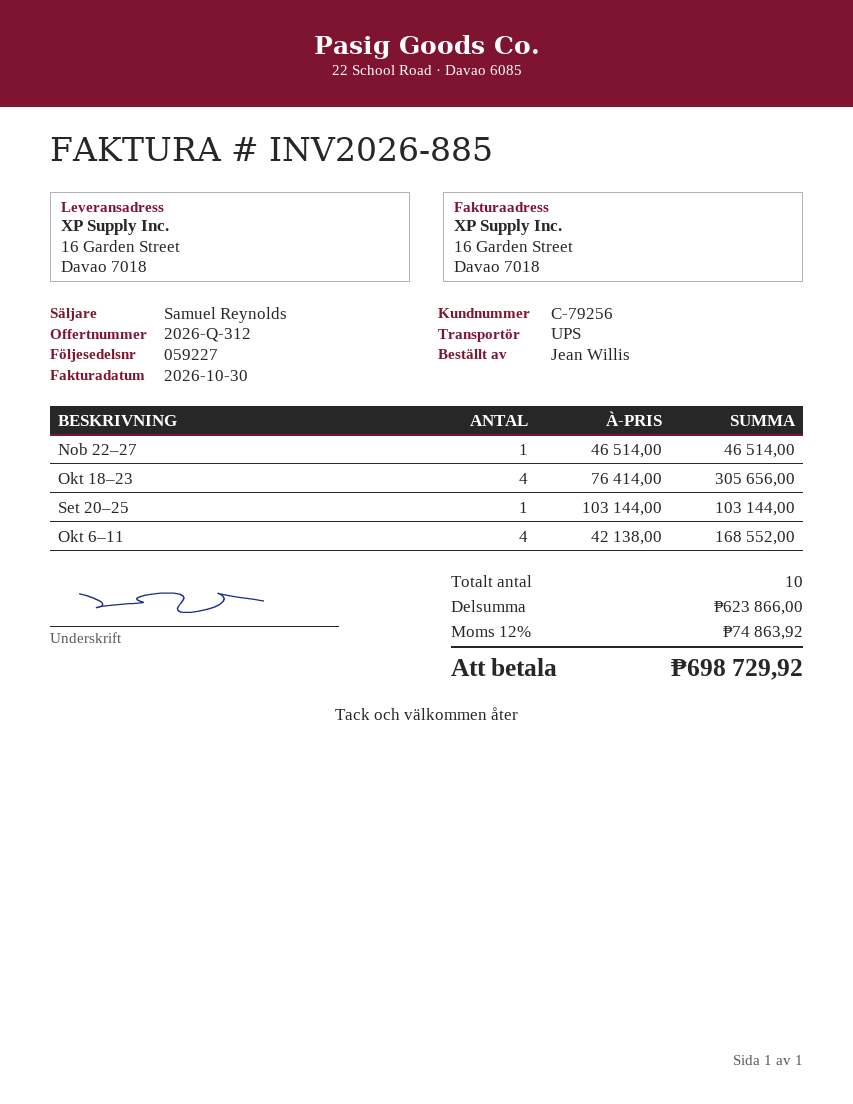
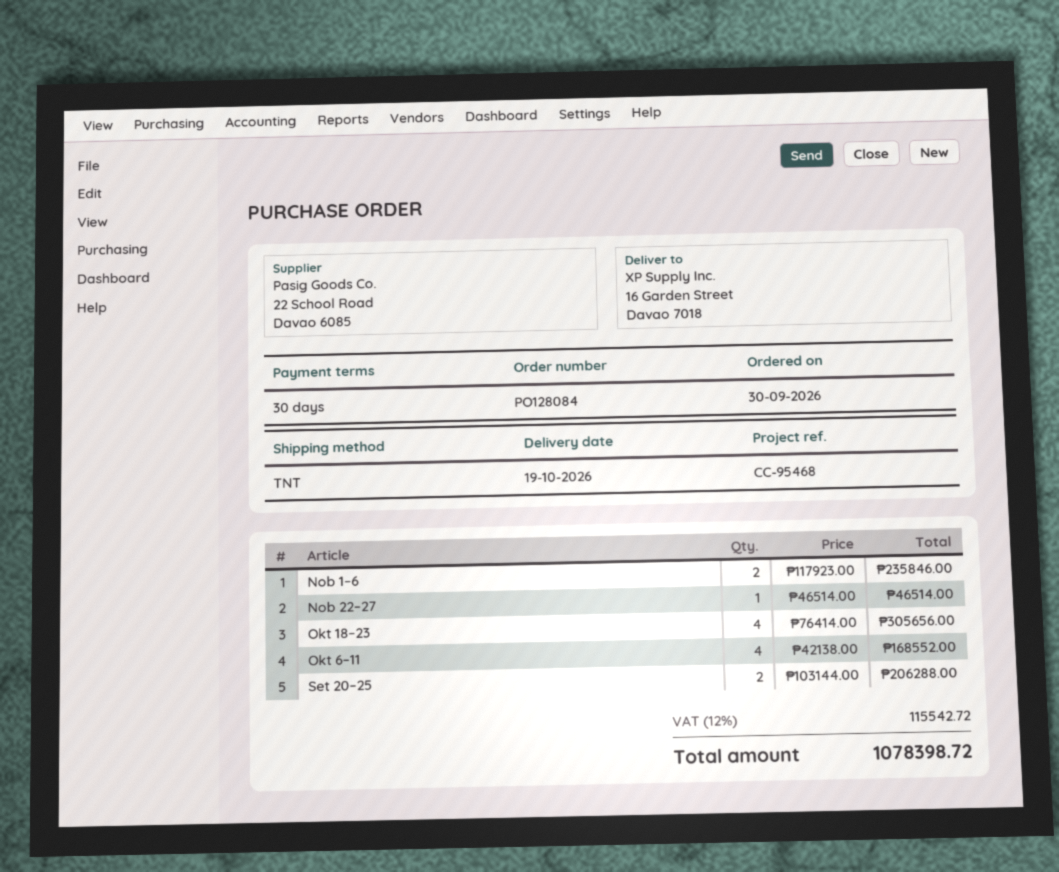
shipping method: UPS -> TNT
Set 20–25: 1 x 103144.00 = 103144.00 -> 2 x 103144.00 = 206288.00
Nob 1–6: none -> 2 x 117923.00 = 235846.00
tax: 12% = 74863.92 -> 12% = 115542.72
total: 698729.92 -> 1078398.72

